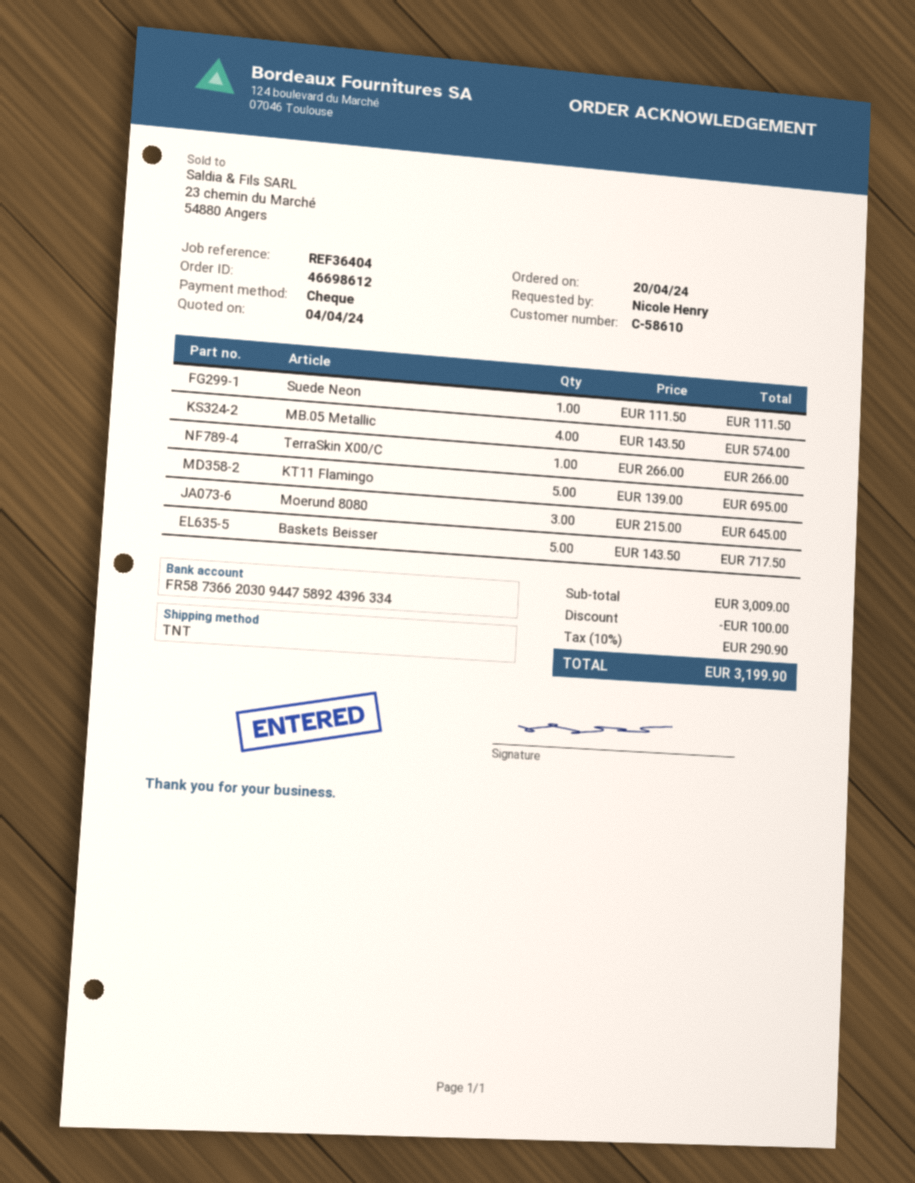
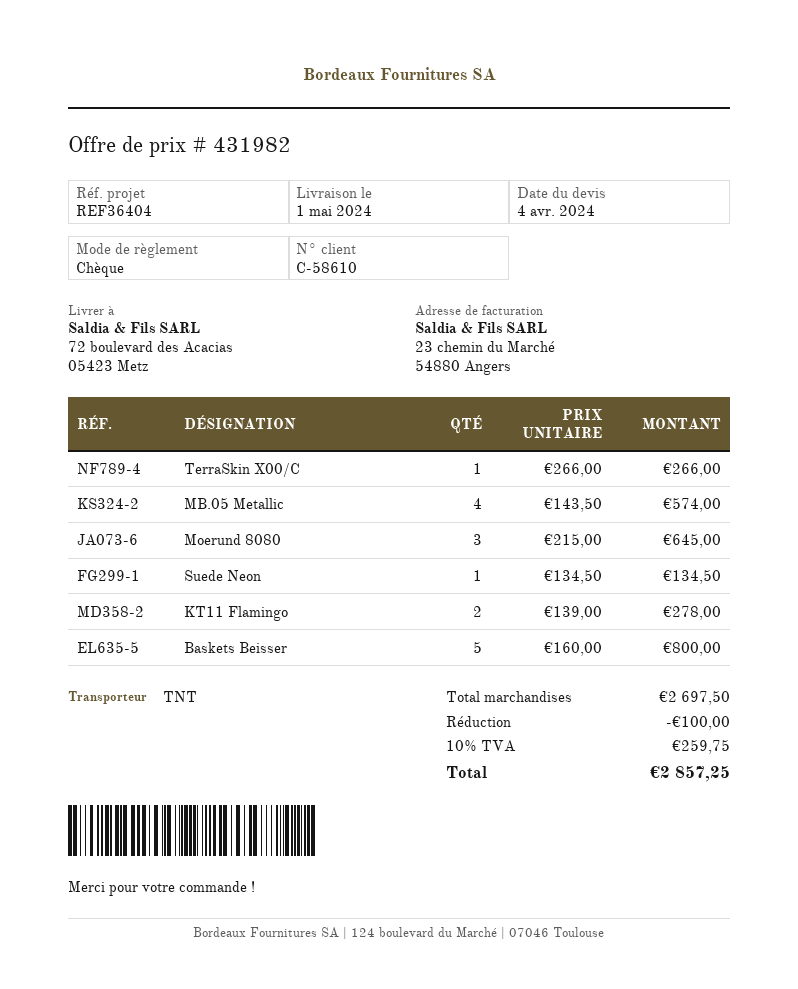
Suede Neon: 1 x 111.50 = 111.50 -> 1 x 134.50 = 134.50
KT11 Flamingo: 5 x 139.00 = 695.00 -> 2 x 139.00 = 278.00
Baskets Beisser: 5 x 143.50 = 717.50 -> 5 x 160.00 = 800.00
subtotal: 3009.00 -> 2697.50
tax: 10% = 290.90 -> 10% = 259.75
total: 3199.90 -> 2857.25

